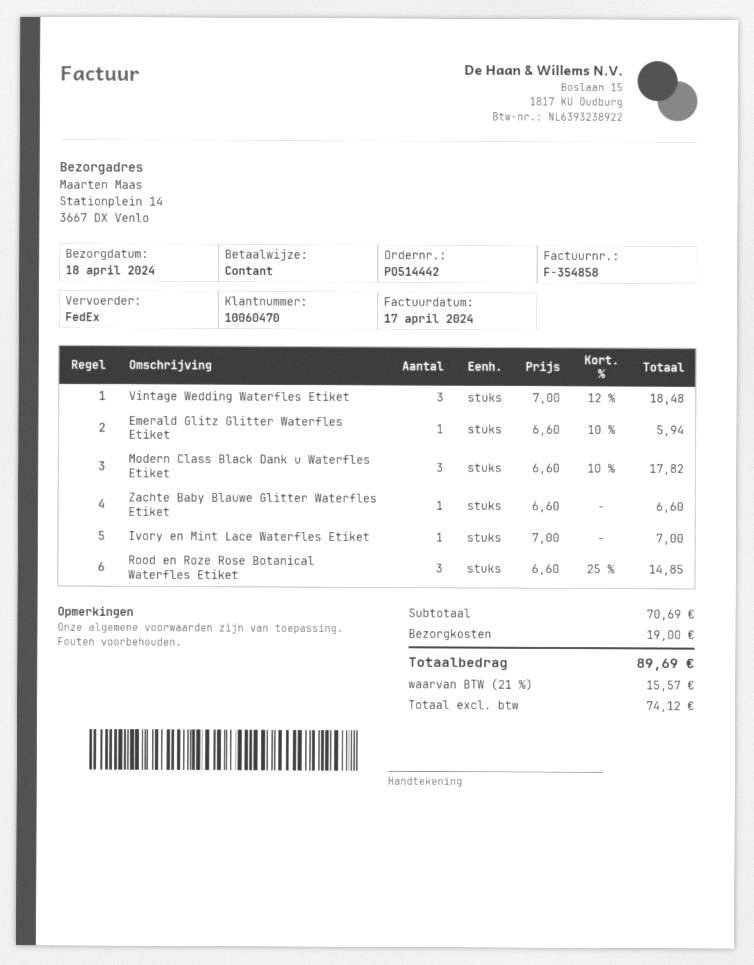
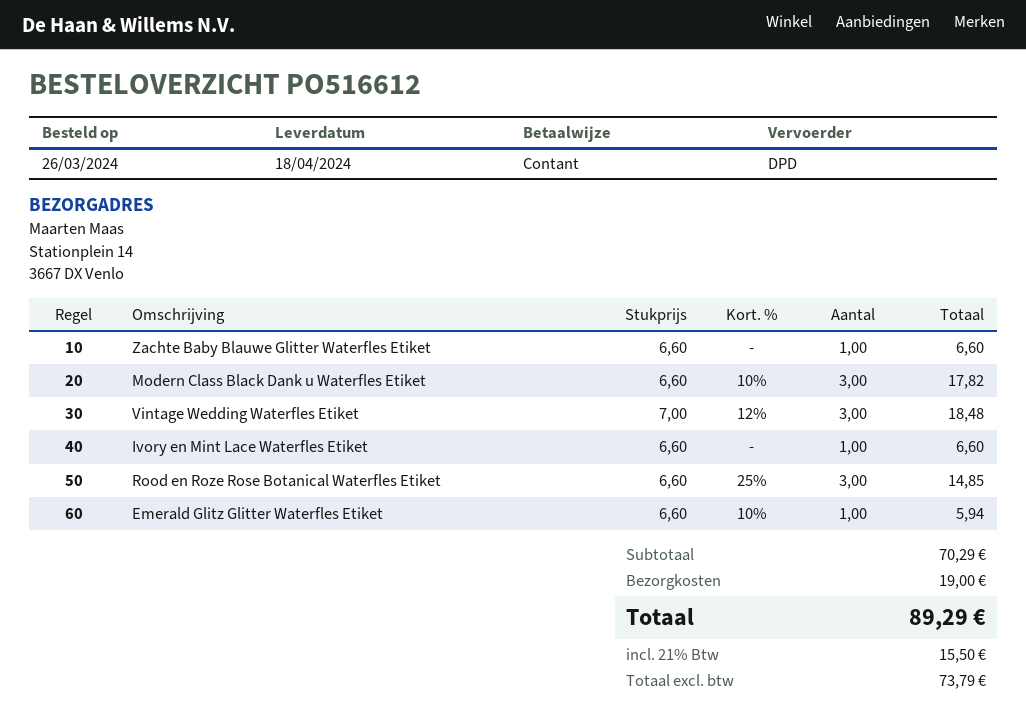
order number: PO514442 -> PO516612
shipping method: FedEx -> DPD
Ivory en Mint Lace Waterfles Etiket: 1 x 7.00 = 7.00 -> 1 x 6.60 = 6.60
subtotal: 70.69 -> 70.29
net: 74.12 -> 73.79
tax: 21% = 15.57 -> 21% = 15.50
total: 89.69 -> 89.29

